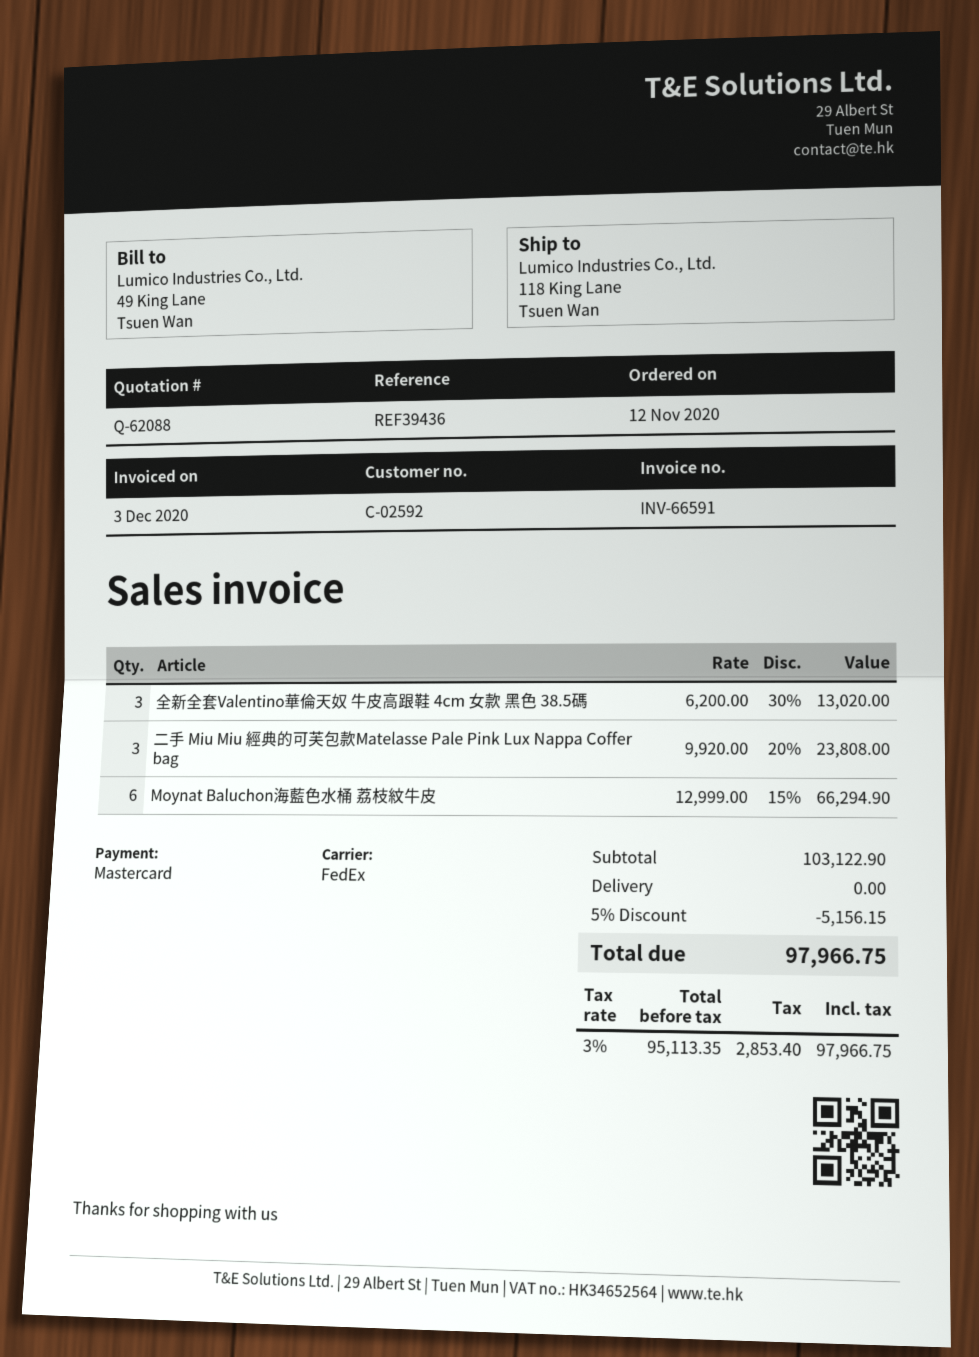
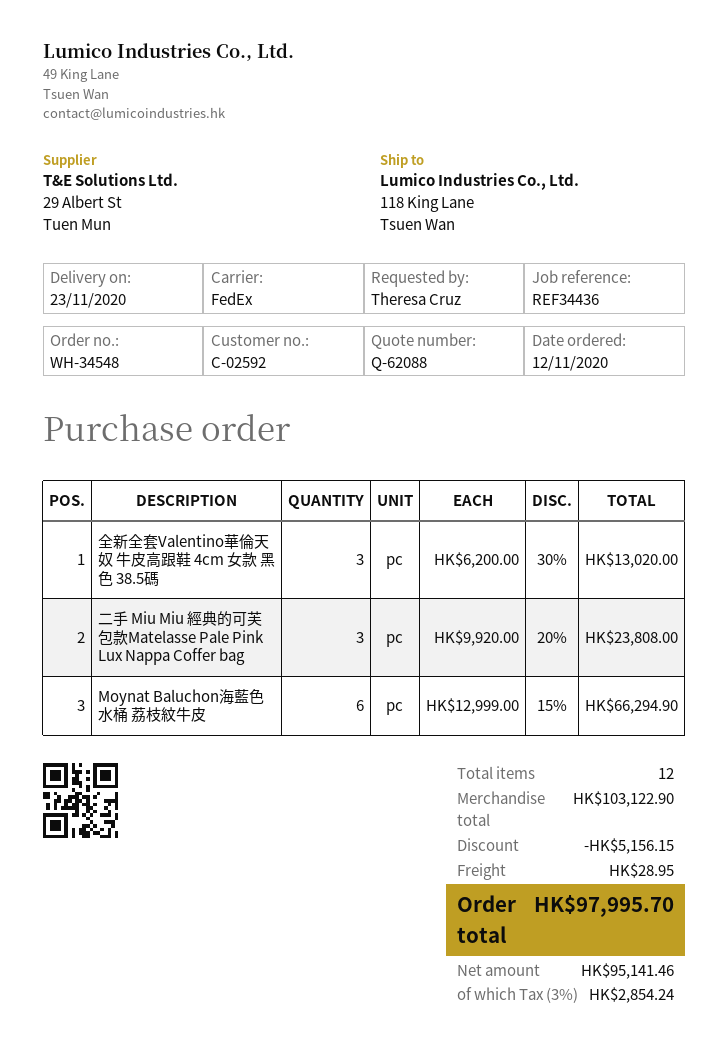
reference: REF39436 -> REF34436
shipping: 0.00 -> 28.95
net: 95113.35 -> 95141.46
tax: 3% = 2853.40 -> 3% = 2854.24
total: 97966.75 -> 97995.70

